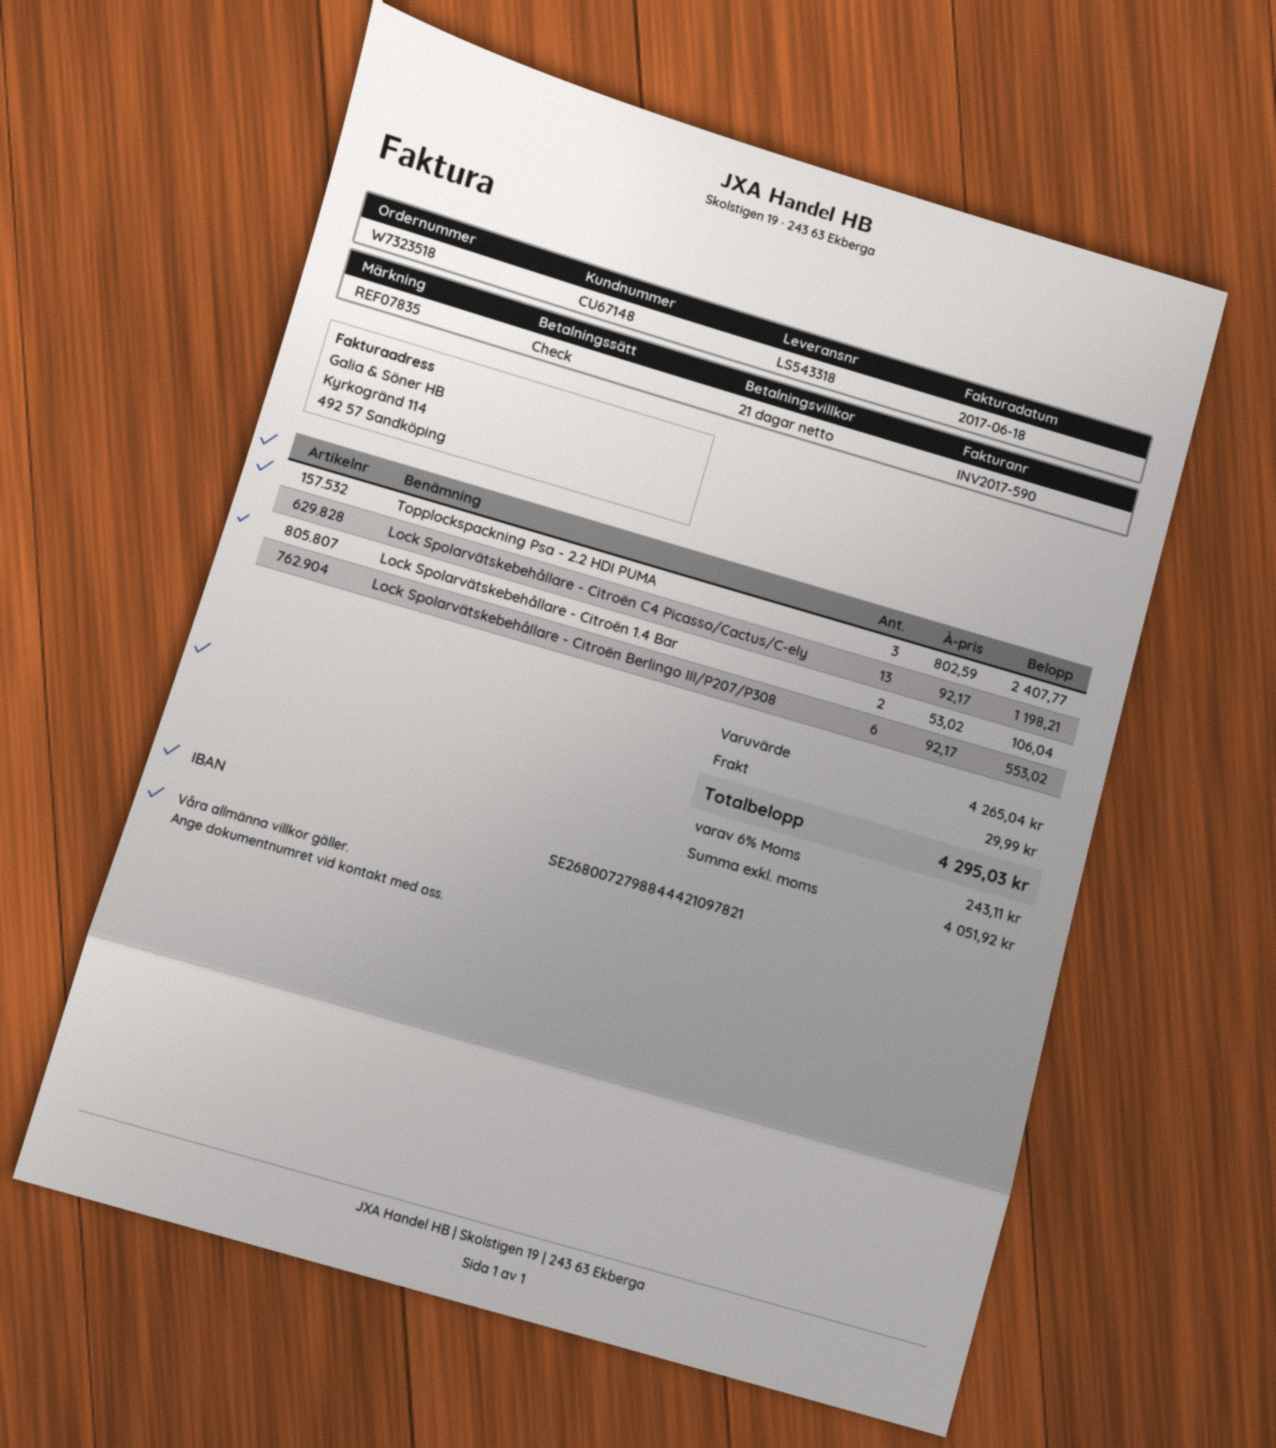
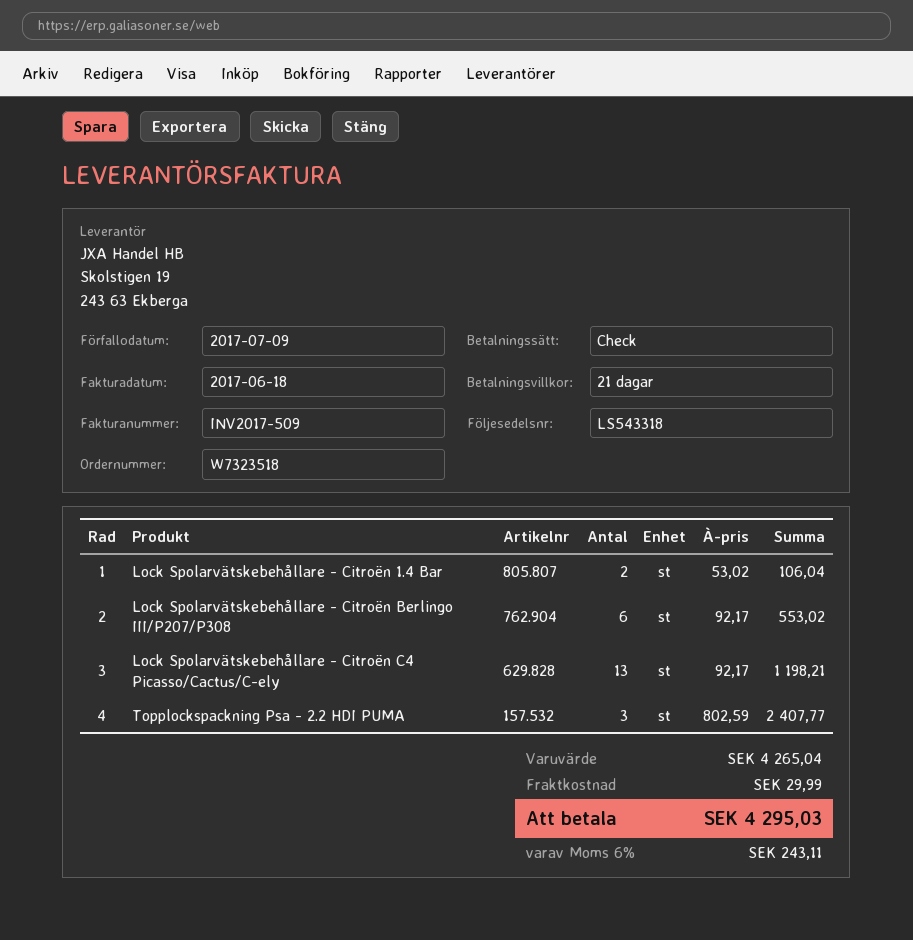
invoice number: INV2017-590 -> INV2017-509

